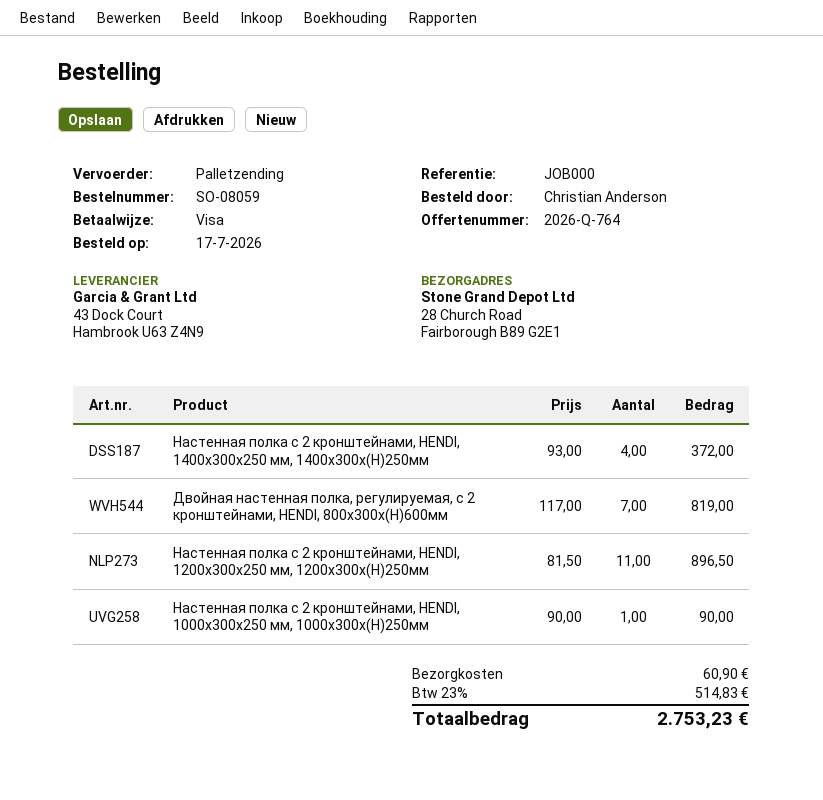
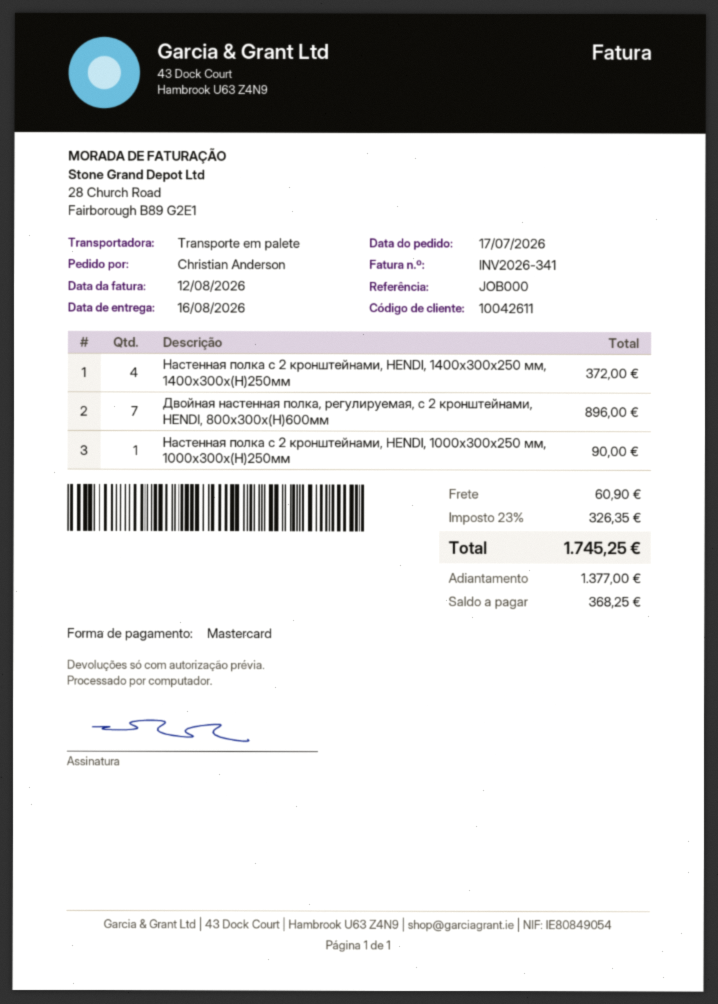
payment method: Visa -> Mastercard
Двойная настенная полка, регулируемая, с 2 кронштейнами, HENDI, 800x300x(H)600мм: 7 for 819.00 -> 7 for 896.00
Настенная полка с 2 кронштейнами, HENDI, 1200x300x250 мм, 1200x300x(H)250мм: 11 for 896.50 -> none
tax: 23% = 514.83 -> 23% = 326.35
total: 2753.23 -> 1745.25

